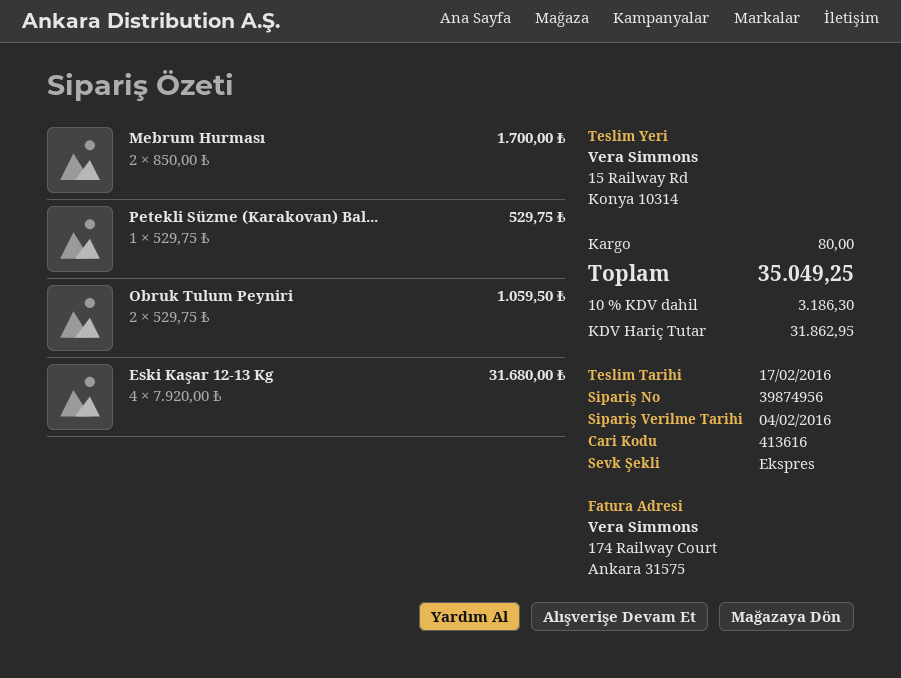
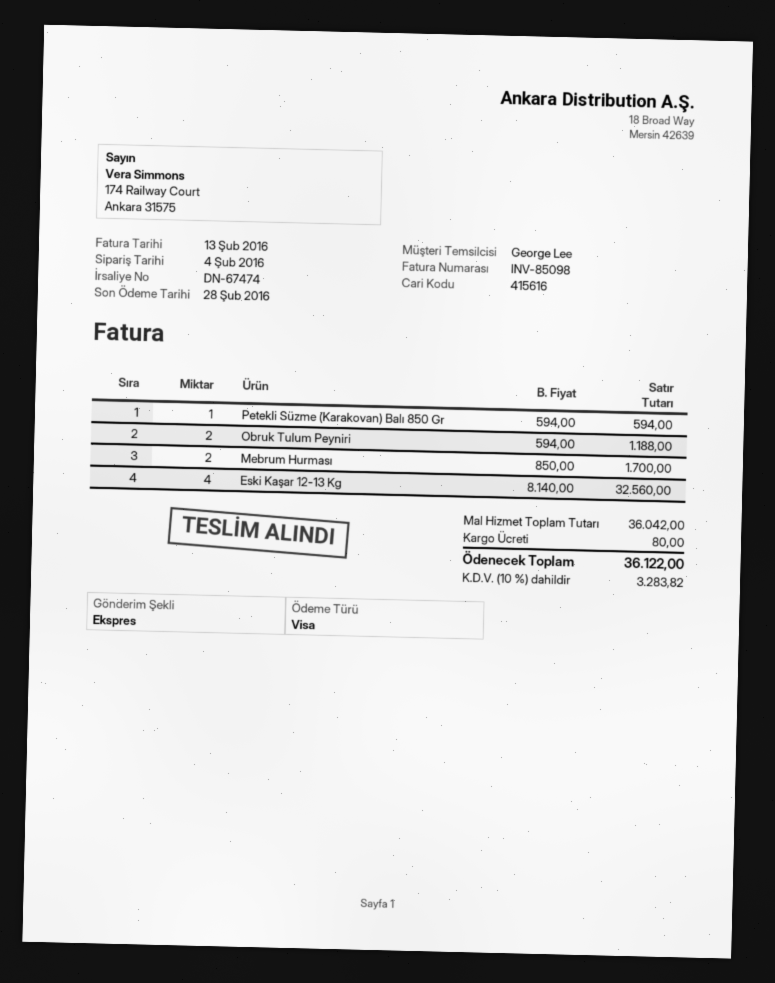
customer number: 413616 -> 415616
Petekli Süzme (Karakovan) Bal...: 1 x 529.75 = 529.75 -> 1 x 594.00 = 594.00
Obruk Tulum Peyniri: 2 x 529.75 = 1059.50 -> 2 x 594.00 = 1188.00
Eski Kaşar 12-13 Kg: 4 x 7920.00 = 31680.00 -> 4 x 8140.00 = 32560.00
tax: 10% = 3186.30 -> 10% = 3283.82
total: 35049.25 -> 36122.00

